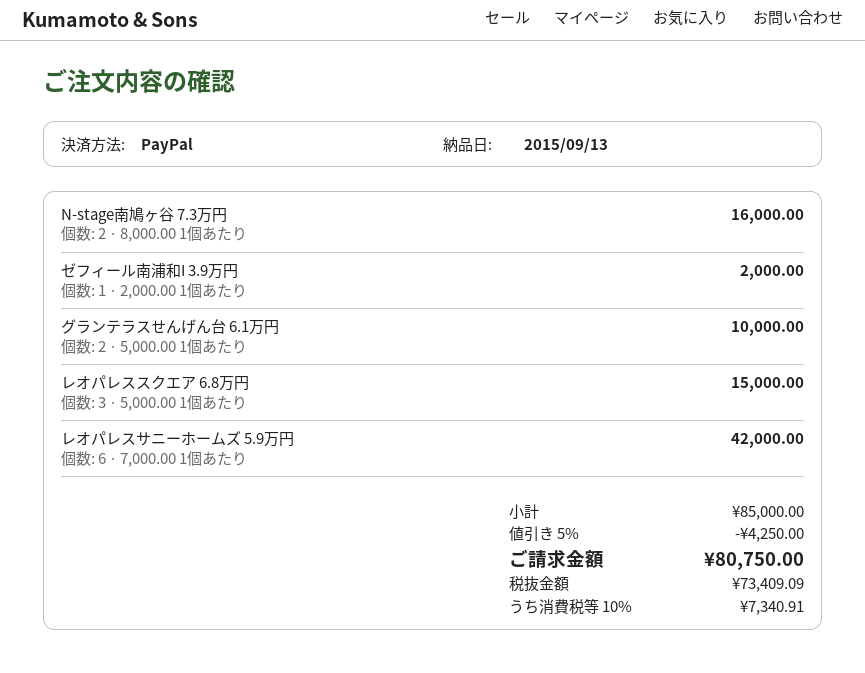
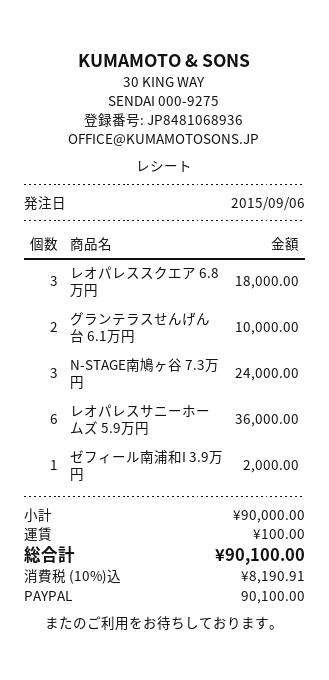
N-stage南鳩ヶ谷 7.3万円: 2 for 16000.00 -> 3 for 24000.00
レオパレススクエア 6.8万円: 3 for 15000.00 -> 3 for 18000.00
レオパレスサニーホームズ 5.9万円: 6 for 42000.00 -> 6 for 36000.00
subtotal: 85000.00 -> 90000.00
discount: 5% = 4250.00 -> none
shipping: none -> 100.00
tax: 10% = 7340.91 -> 10% = 8190.91
total: 80750.00 -> 90100.00

